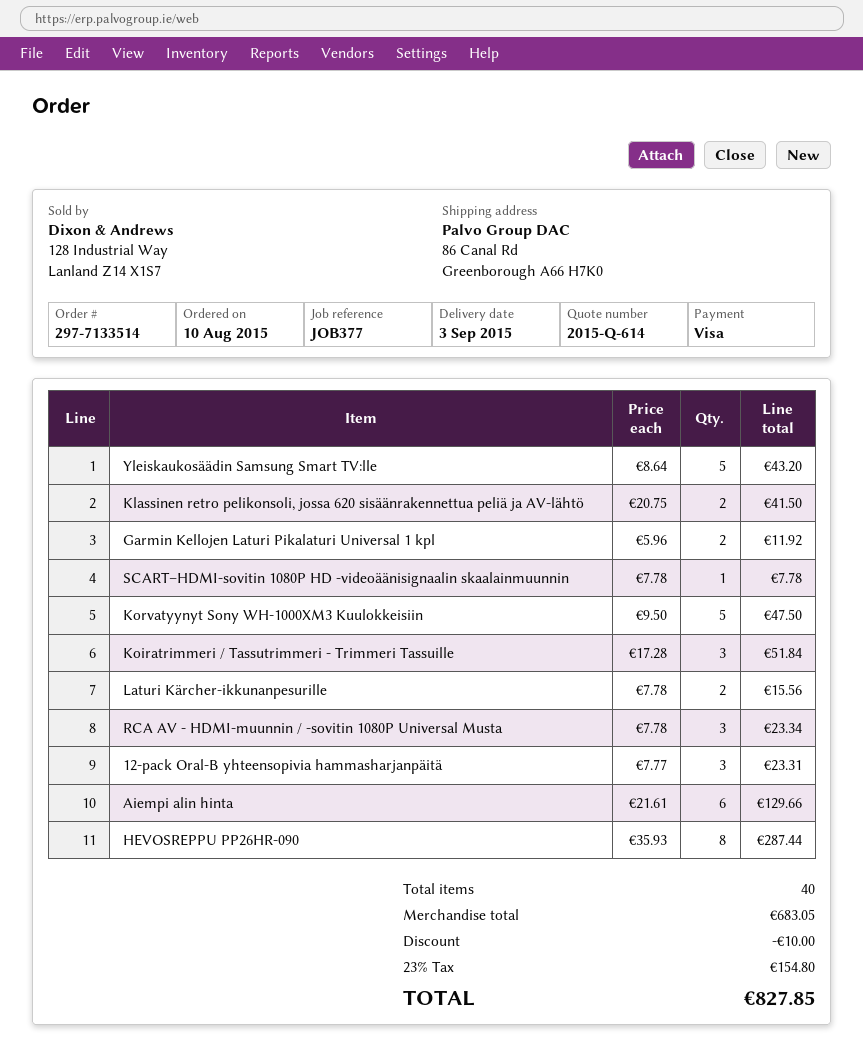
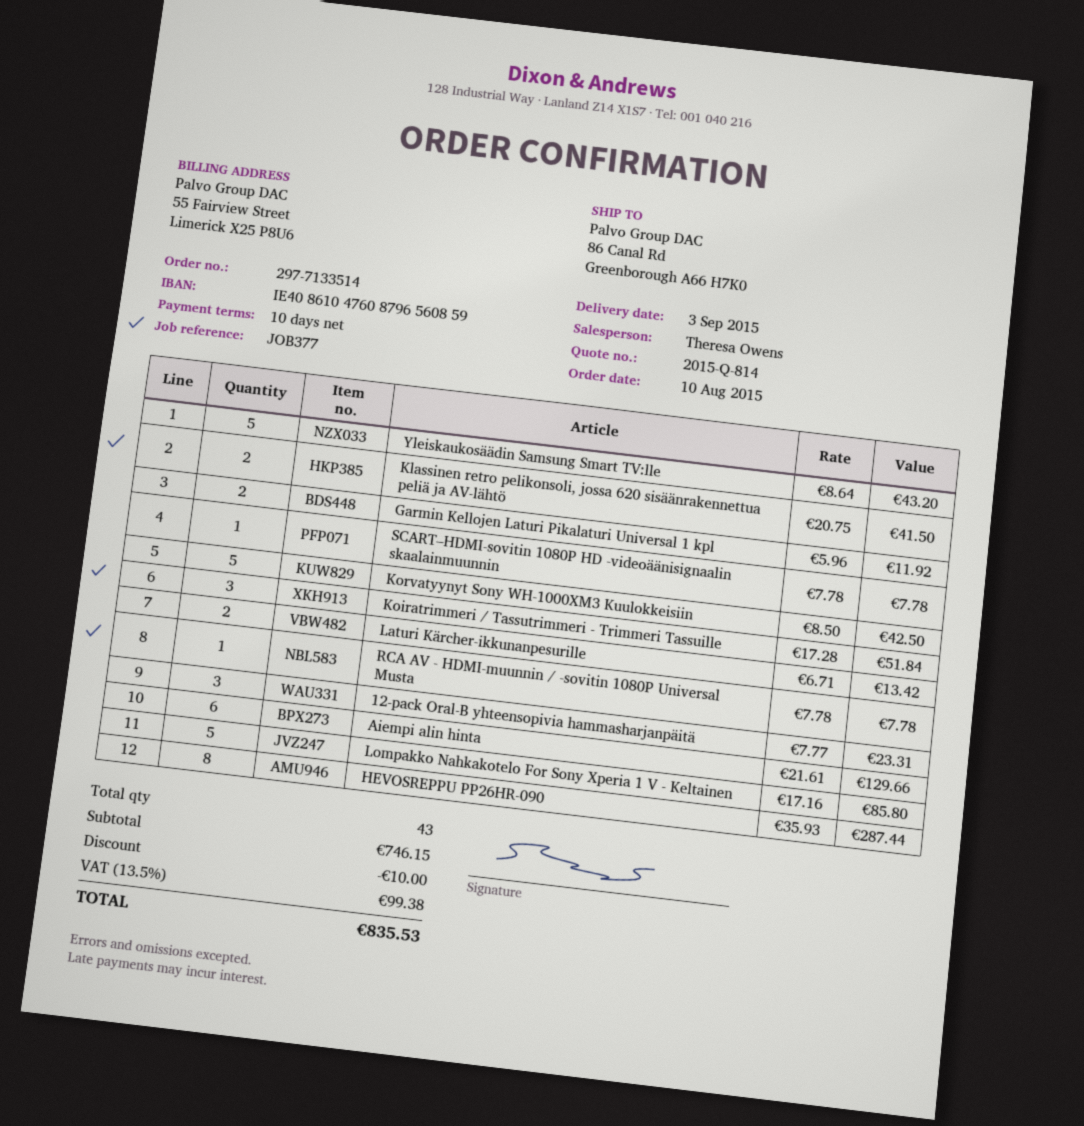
quote number: 2015-Q-614 -> 2015-Q-814
Korvatyynyt Sony WH-1000XM3 Kuulokkeisiin: 5 x 9.50 = 47.50 -> 5 x 8.50 = 42.50
Laturi Kärcher-ikkunanpesurille: 2 x 7.78 = 15.56 -> 2 x 6.71 = 13.42
RCA AV - HDMI-muunnin / -sovitin 1080P Universal Musta: 3 x 7.78 = 23.34 -> 1 x 7.78 = 7.78
Lompakko Nahkakotelo For Sony Xperia 1 V - Keltainen: none -> 5 x 17.16 = 85.80
total quantity: 40 -> 43
subtotal: 683.05 -> 746.15
tax: 23% = 154.80 -> 13.5% = 99.38
total: 827.85 -> 835.53

